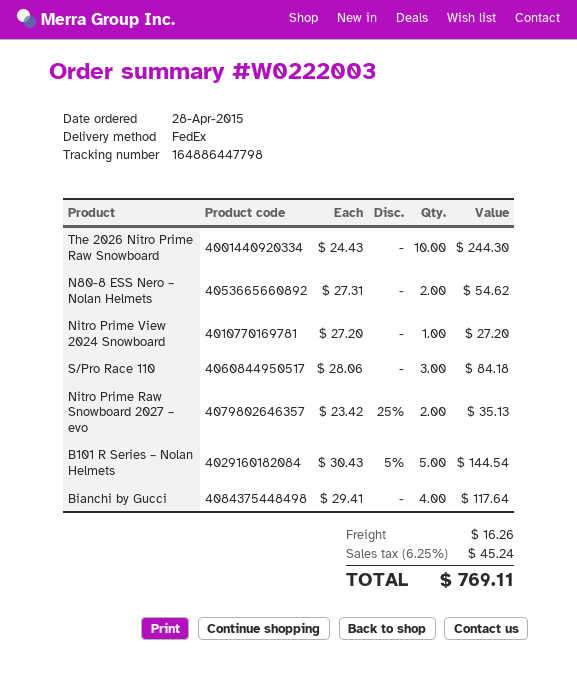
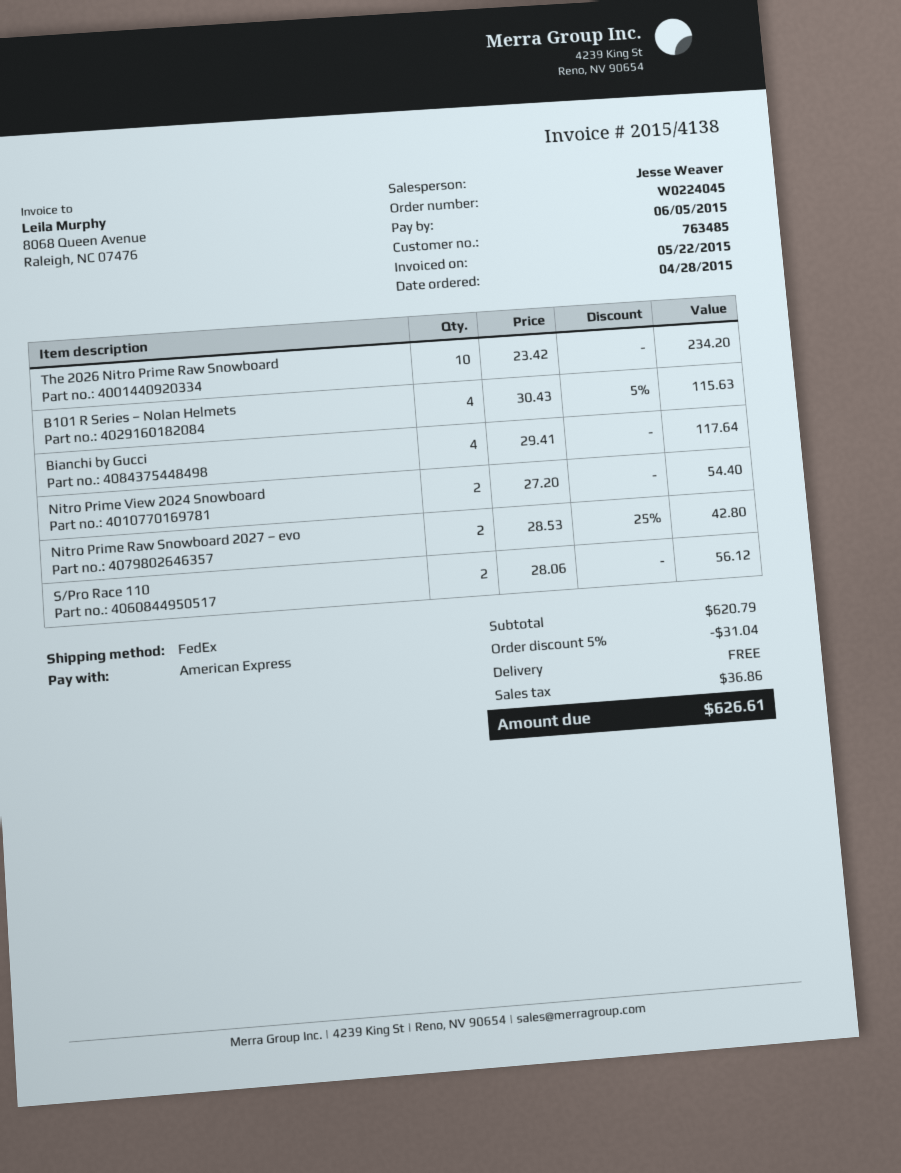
order number: W0222003 -> W0224045
The 2026 Nitro Prime Raw Snowboard: 10 x 24.43 = 244.30 -> 10 x 23.42 = 234.20
N80-8 ESS Nero – Nolan Helmets: 2 x 27.31 = 54.62 -> none
Nitro Prime View 2024 Snowboard: 1 x 27.20 = 27.20 -> 2 x 27.20 = 54.40
S/Pro Race 110: 3 x 28.06 = 84.18 -> 2 x 28.06 = 56.12
Nitro Prime Raw Snowboard 2027 – evo: 2 x 23.42 - 25% = 35.13 -> 2 x 28.53 - 25% = 42.80
B101 R Series – Nolan Helmets: 5 x 30.43 - 5% = 144.54 -> 4 x 30.43 - 5% = 115.63
discount: none -> 5% = 31.04
shipping: 16.26 -> 0.00
tax: 45.24 -> 36.86
total: 769.11 -> 626.61

